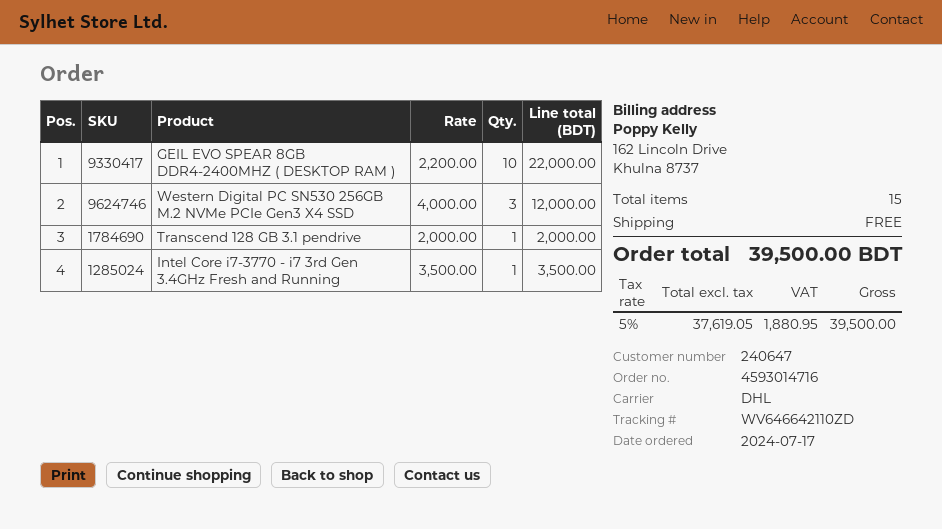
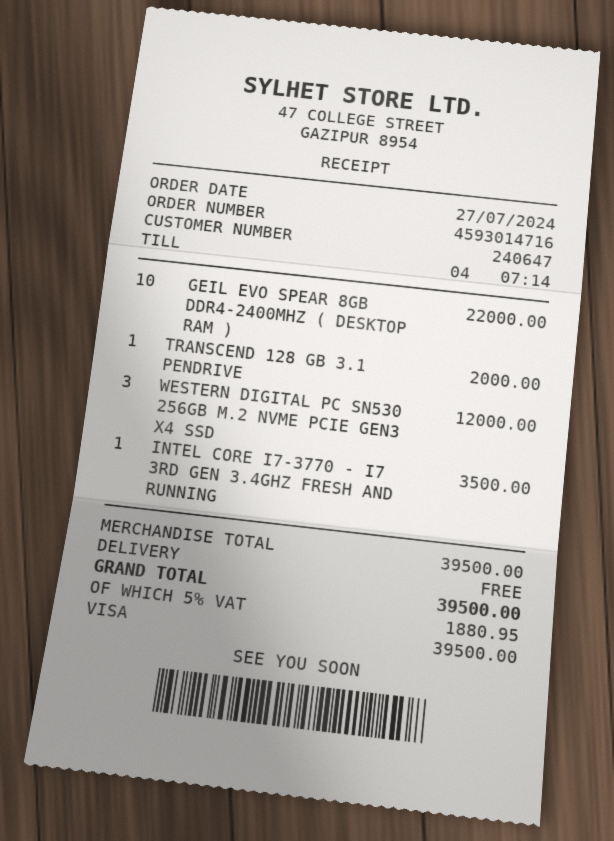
order date: 2024-07-17 -> 2024-07-27

